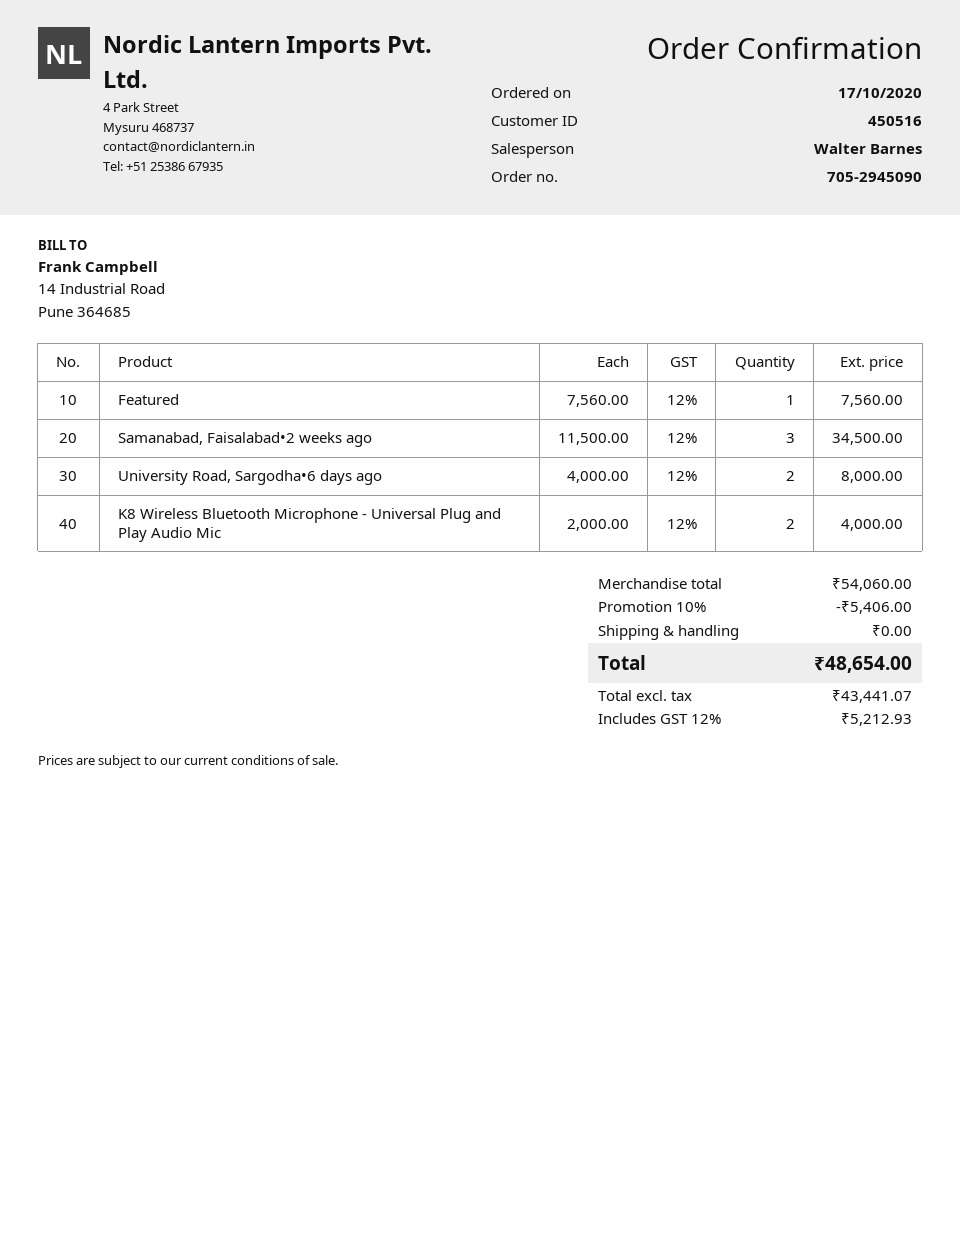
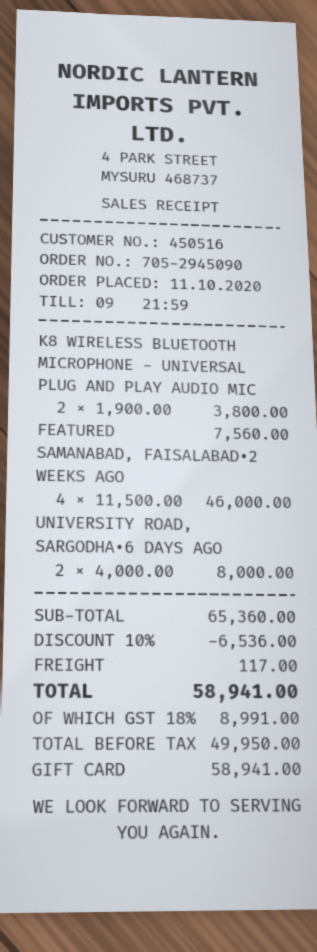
order date: 2020-10-17 -> 2020-10-11
Samanabad, Faisalabad•2 weeks ago: 3 x 11500.00 = 34500.00 -> 4 x 11500.00 = 46000.00
K8 Wireless Bluetooth Microphone - Universal Plug and Play Audio Mic: 2 x 2000.00 = 4000.00 -> 2 x 1900.00 = 3800.00
subtotal: 54060.00 -> 65360.00
discount: 10% = 5406.00 -> 10% = 6536.00
shipping: 0.00 -> 117.00
net: 43441.07 -> 49950.00
tax: 12% = 5212.93 -> 18% = 8991.00
total: 48654.00 -> 58941.00

